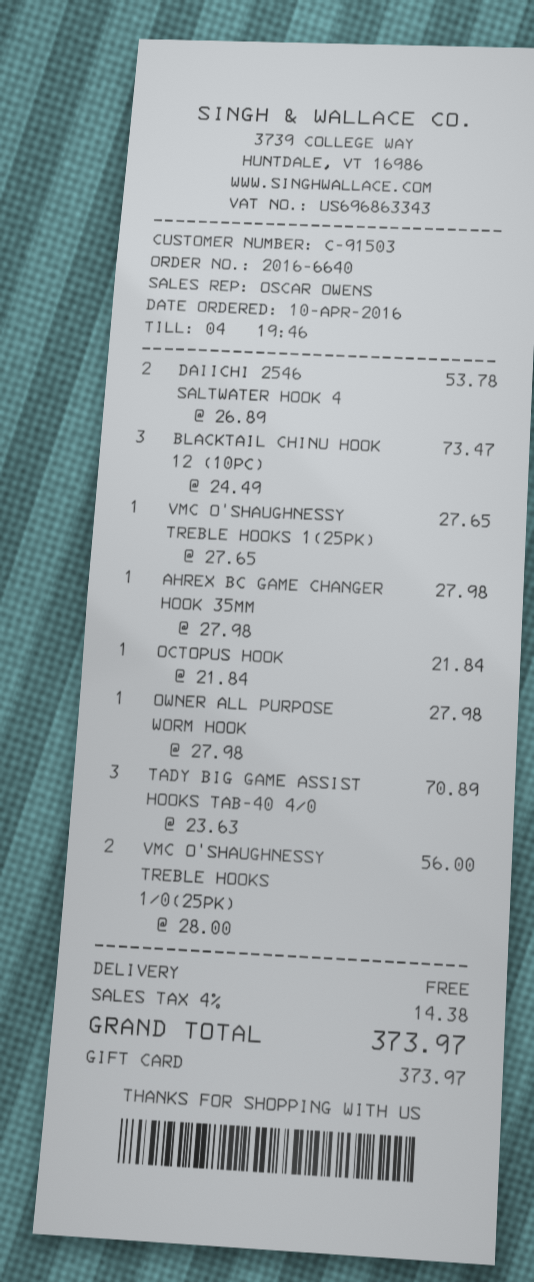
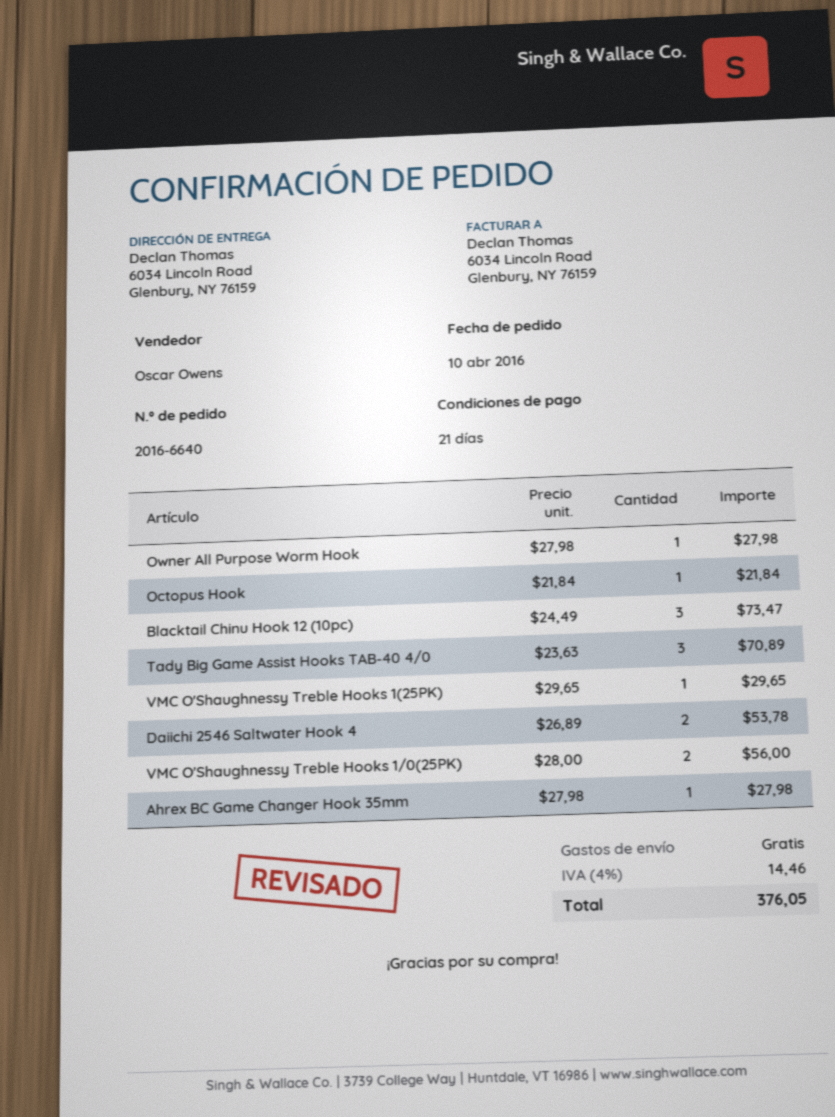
VMC O'SHAUGHNESSY TREBLE HOOKS 1(25PK): 1 x 27.65 = 27.65 -> 1 x 29.65 = 29.65
tax: 4% = 14.38 -> 4% = 14.46
total: 373.97 -> 376.05

